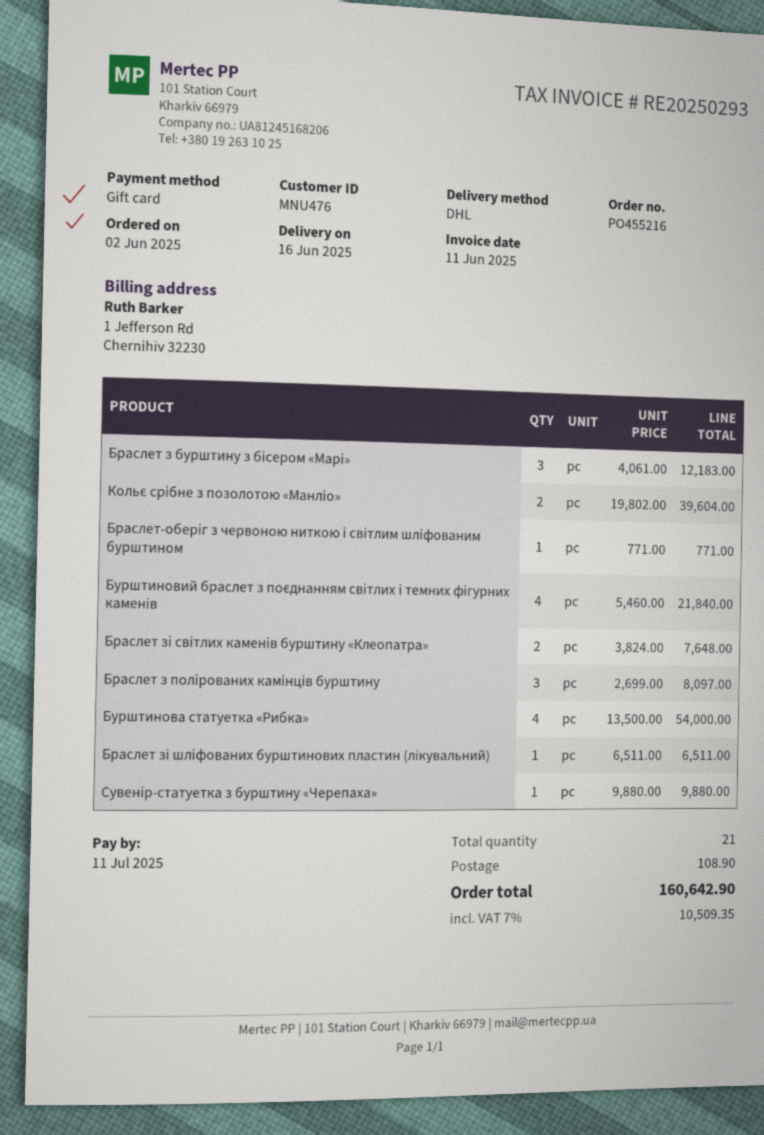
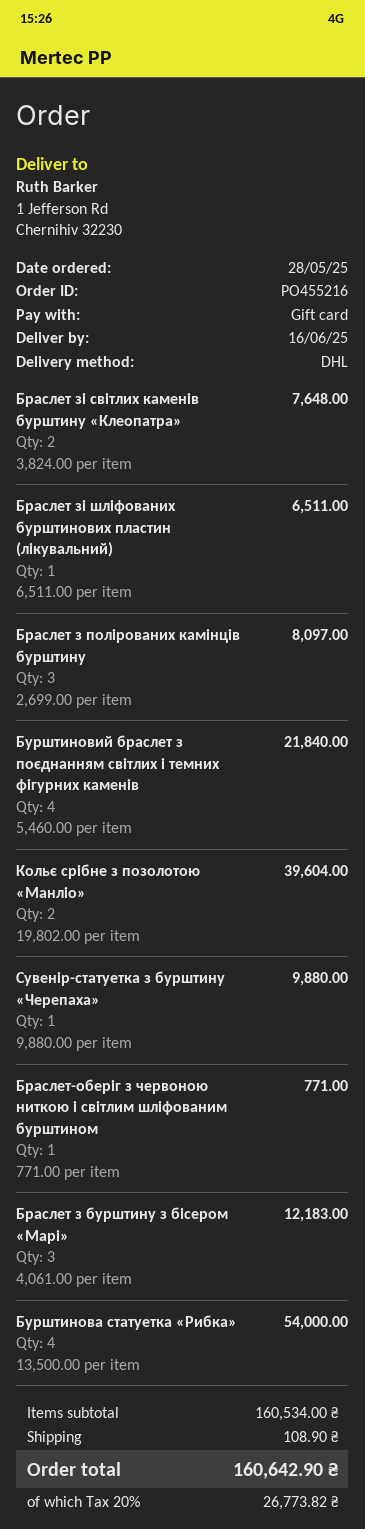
order date: 2025-06-02 -> 2025-05-28
tax: 7% = 10509.35 -> 20% = 26773.82

